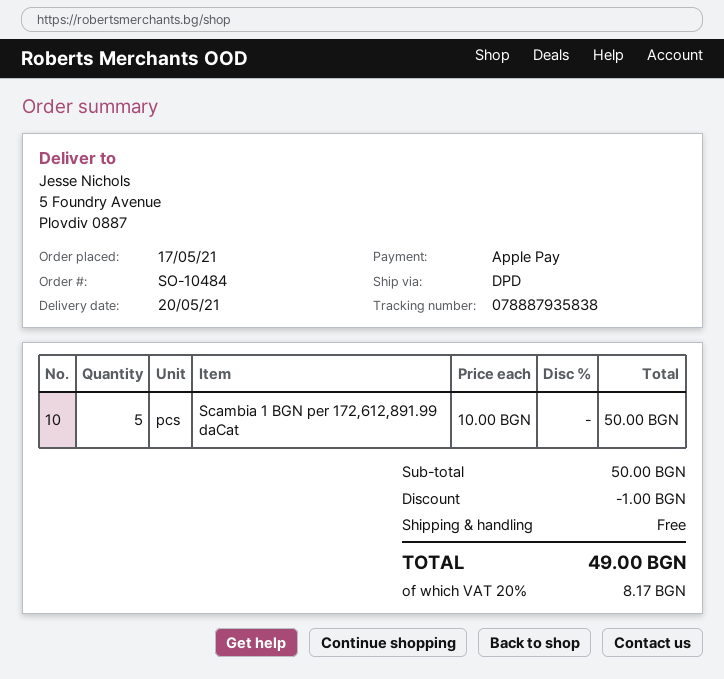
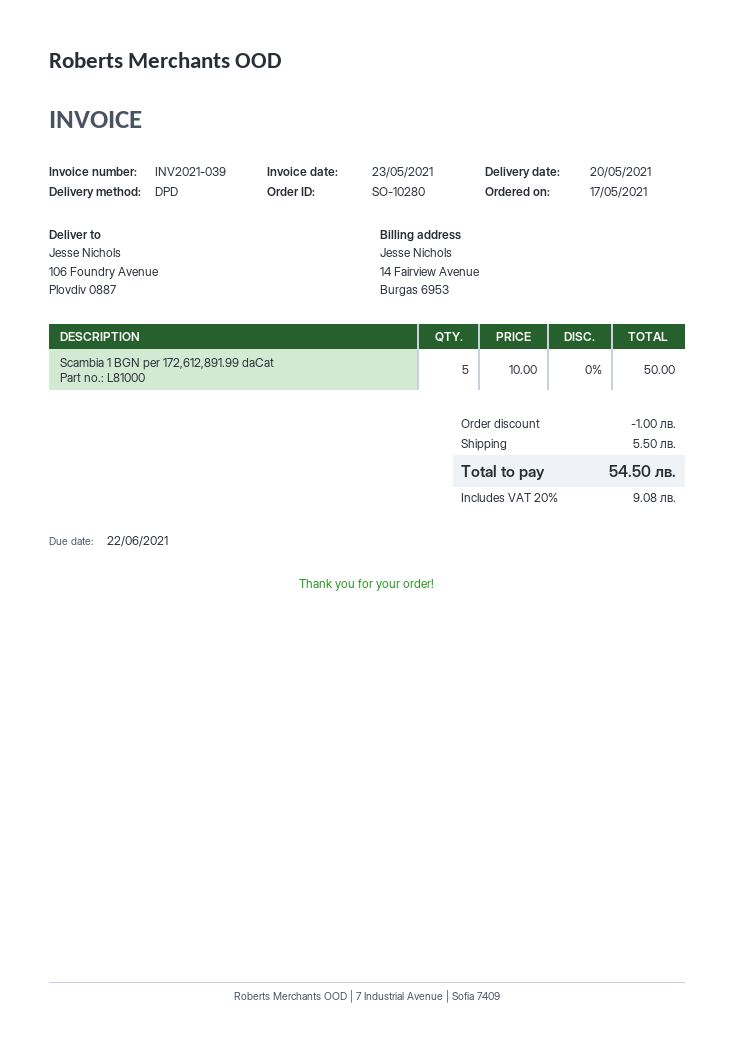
order number: SO-10484 -> SO-10280
ship to: 5 Foundry Avenue, Plovdiv 0887 -> 106 Foundry Avenue, Plovdiv 0887
shipping: 0.00 -> 5.50
tax: 20% = 8.17 -> 20% = 9.08
total: 49.00 -> 54.50

